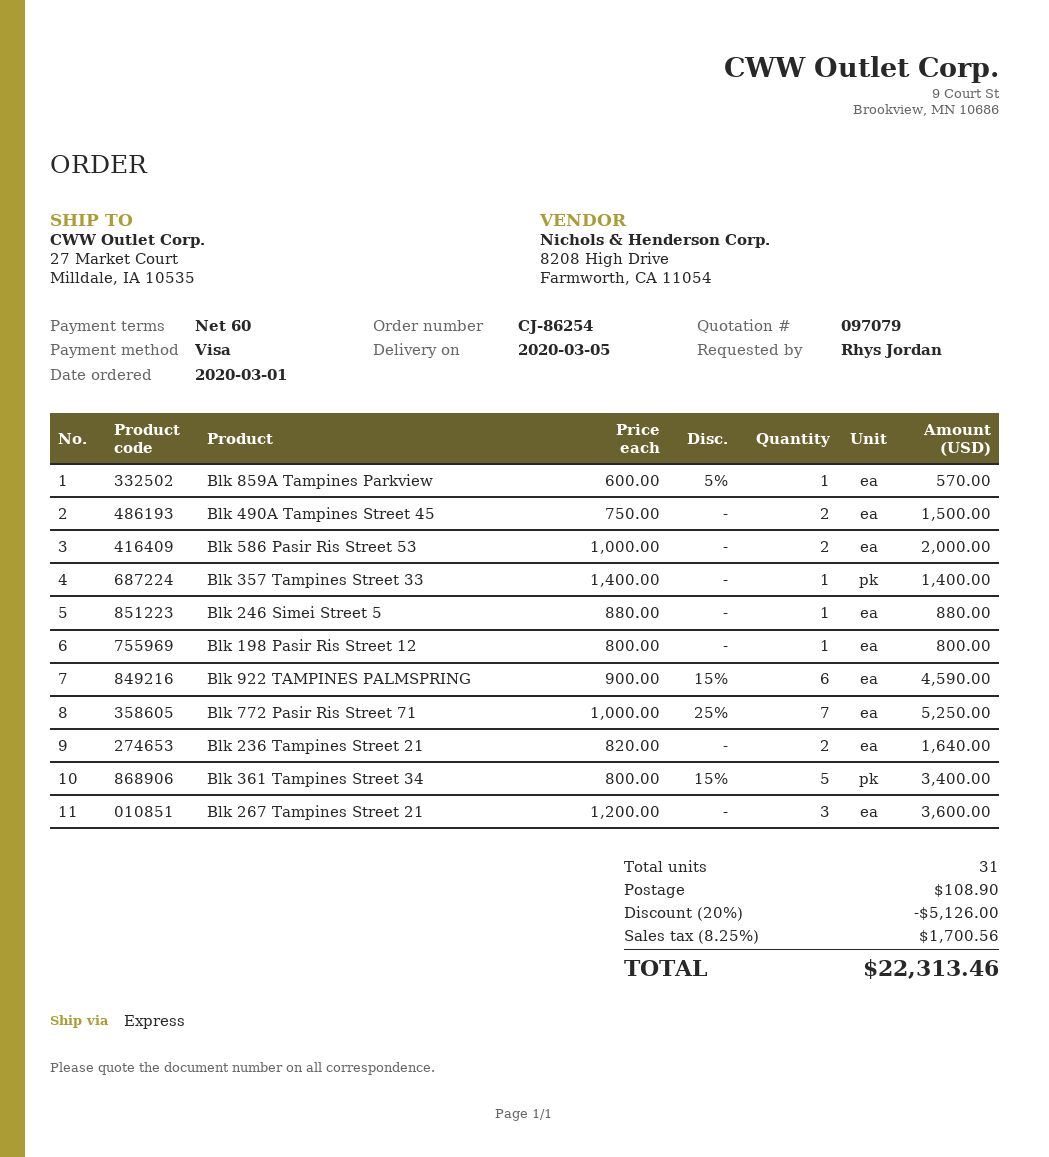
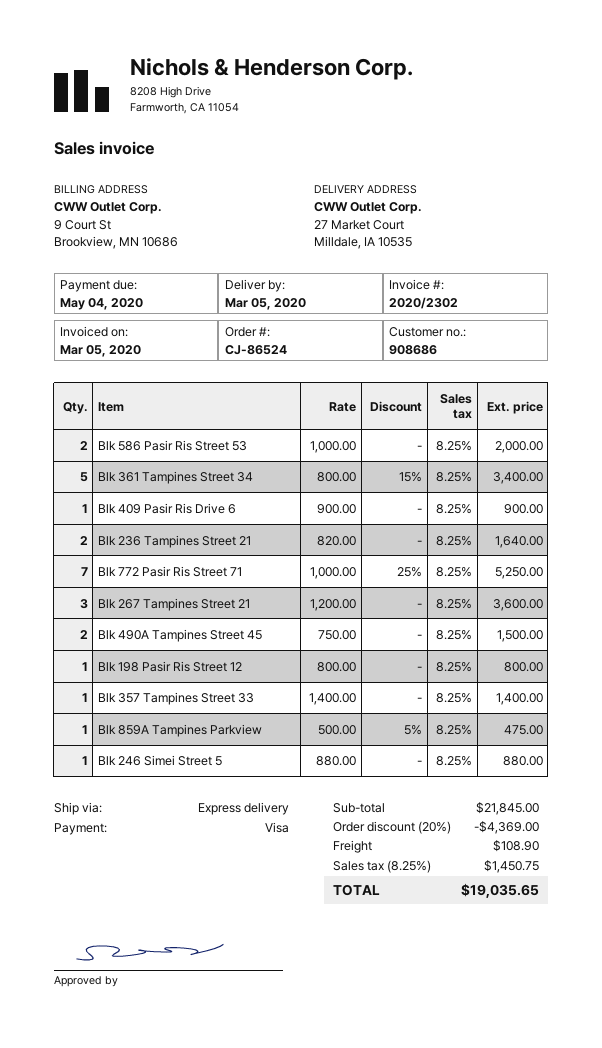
order number: CJ-86254 -> CJ-86524
Blk 859A Tampines Parkview: 1 x 600.00 - 5% = 570.00 -> 1 x 500.00 - 5% = 475.00
Blk 922 TAMPINES PALMSPRING: 6 x 900.00 - 15% = 4590.00 -> none
Blk 409 Pasir Ris Drive 6: none -> 1 x 900.00 = 900.00
discount: 20% = 5126.00 -> 20% = 4369.00
tax: 8.25% = 1700.56 -> 8.25% = 1450.75
total: 22313.46 -> 19035.65

